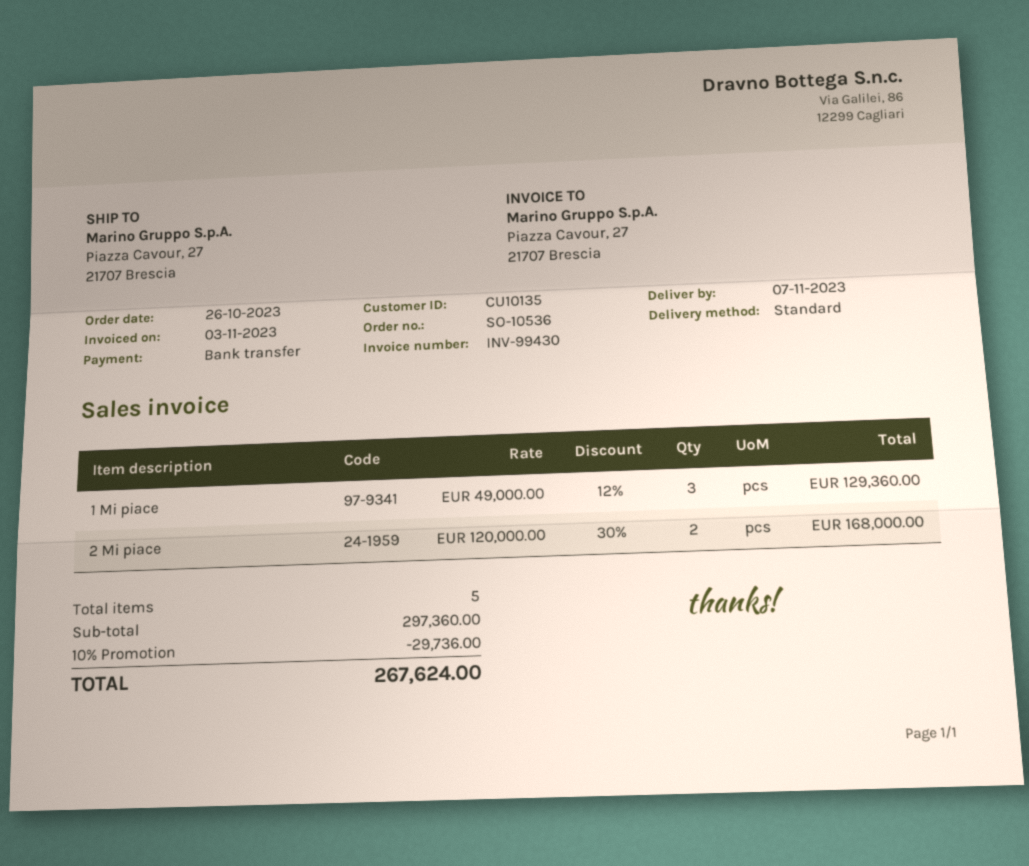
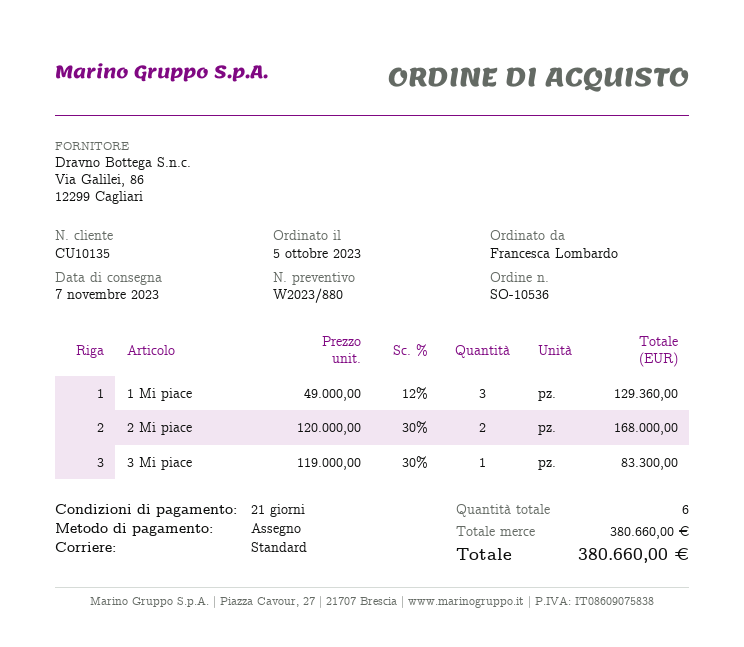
order date: 2023-10-26 -> 2023-10-05
payment method: bank transfer -> cheque
3 Mi piace: none -> 1 x 119000.00 - 30% = 83300.00
total quantity: 5 -> 6
subtotal: 297360.00 -> 380660.00
discount: 10% = 29736.00 -> none
total: 267624.00 -> 380660.00

